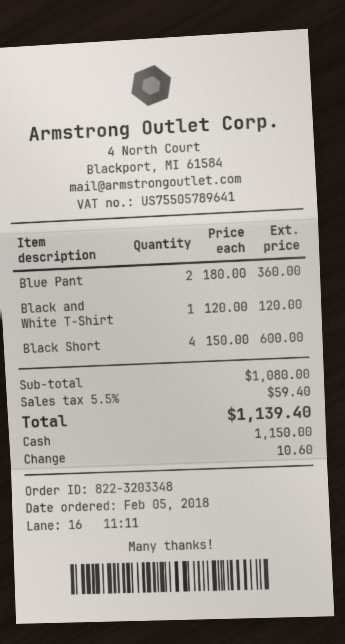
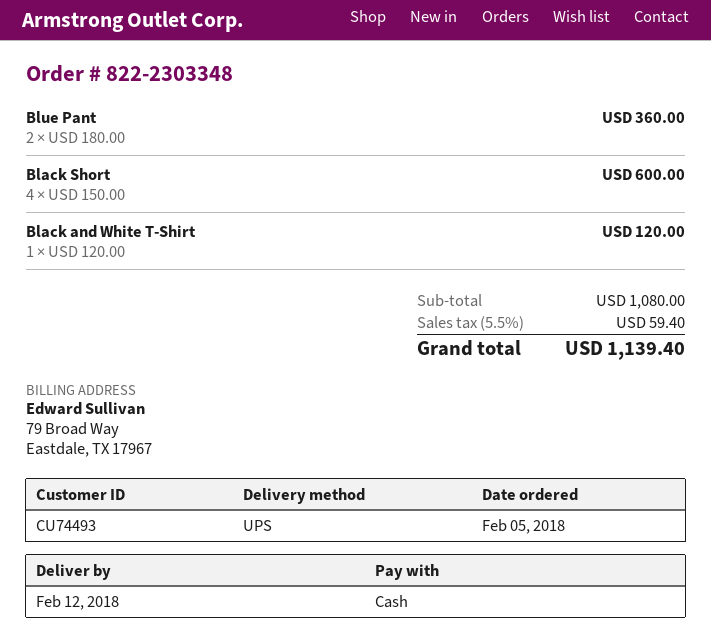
order number: 822-3203348 -> 822-2303348

